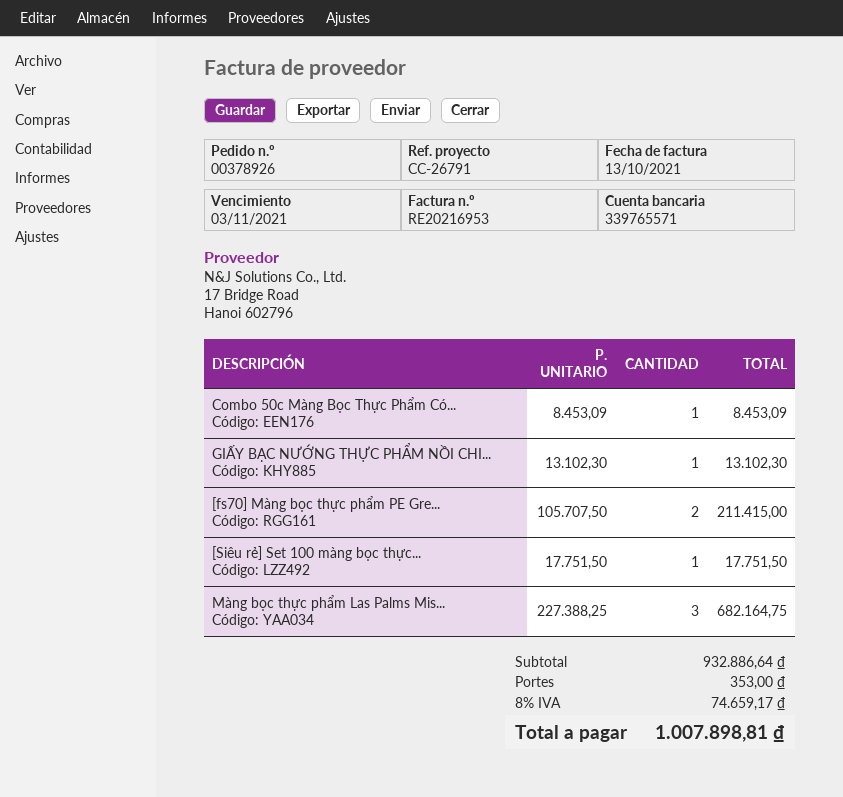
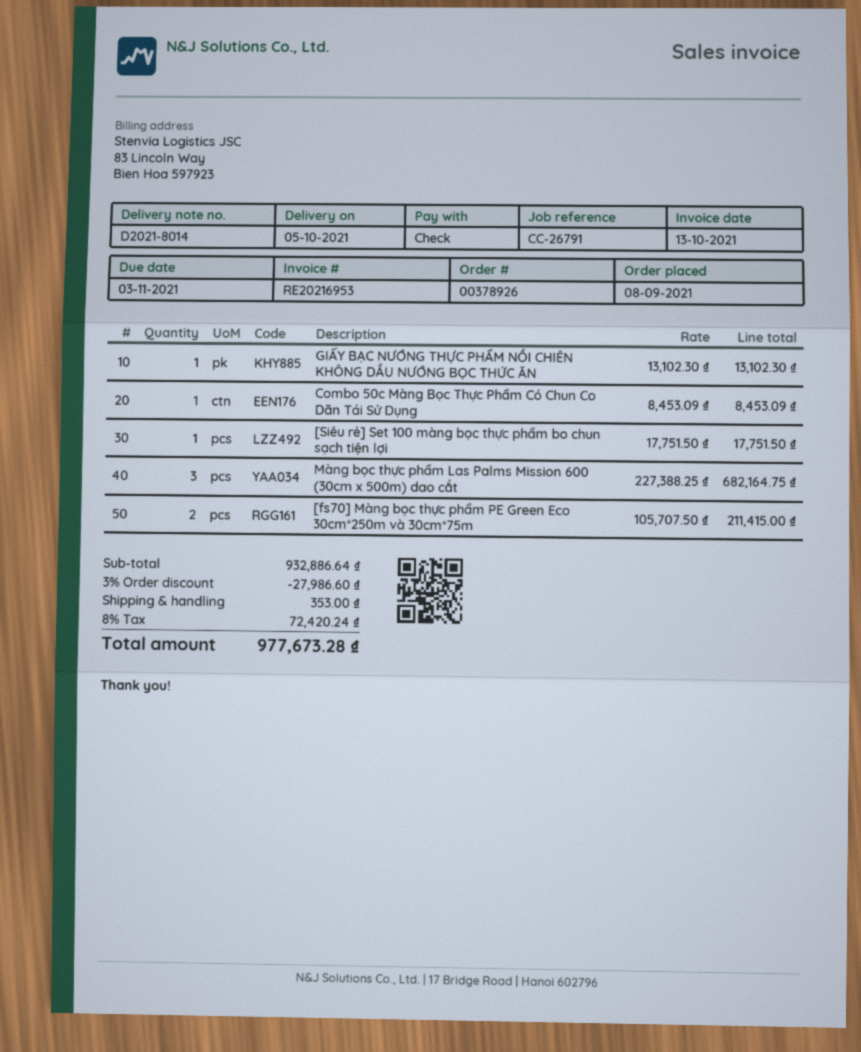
discount: none -> 3% = 27986.60
tax: 8% = 74659.17 -> 8% = 72420.24
total: 1007898.81 -> 977673.28

